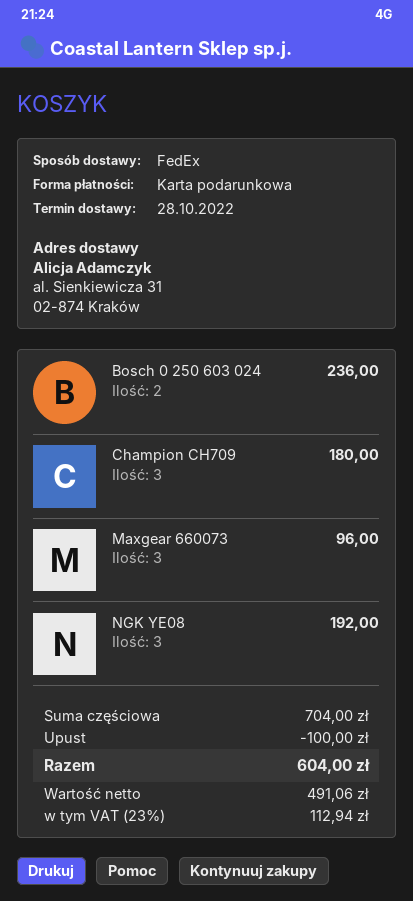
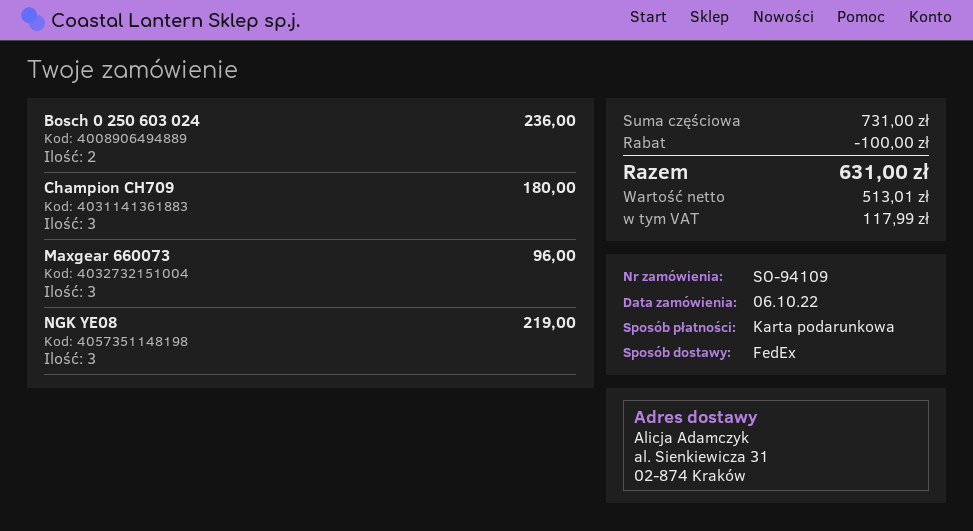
NGK YE08: 3 for 192.00 -> 3 for 219.00
subtotal: 704.00 -> 731.00
net: 491.06 -> 513.01
tax: 112.94 -> 117.99
total: 604.00 -> 631.00

